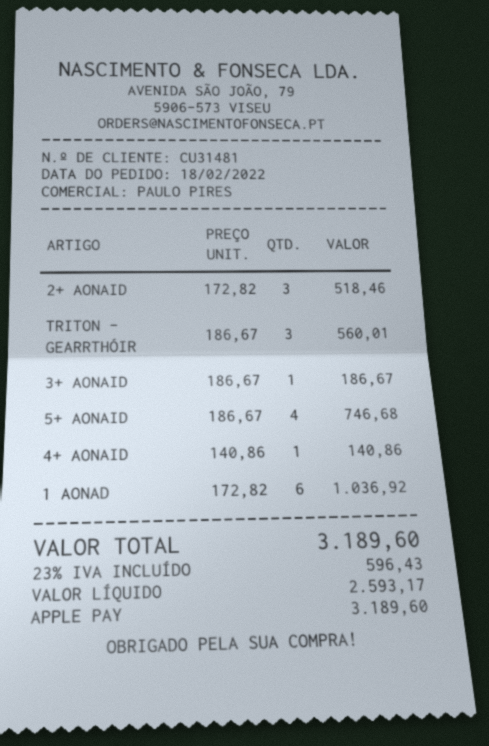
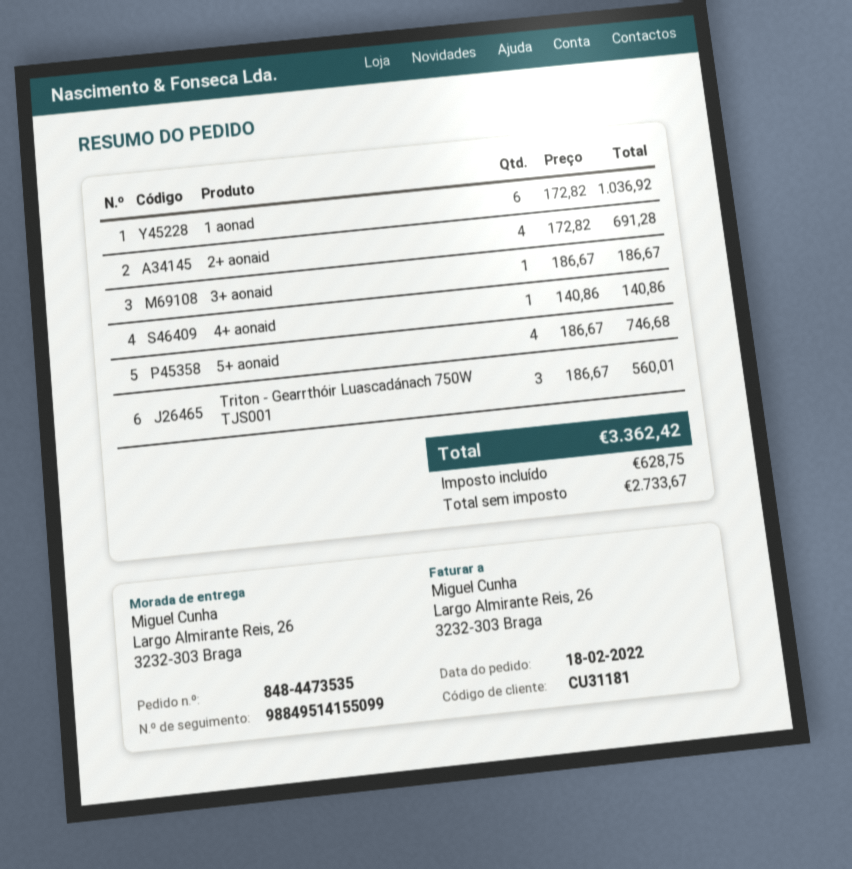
customer number: CU31481 -> CU31181
2+ AONAID: 3 x 172.82 = 518.46 -> 4 x 172.82 = 691.28
net: 2593.17 -> 2733.67
tax: 596.43 -> 628.75
total: 3189.60 -> 3362.42

